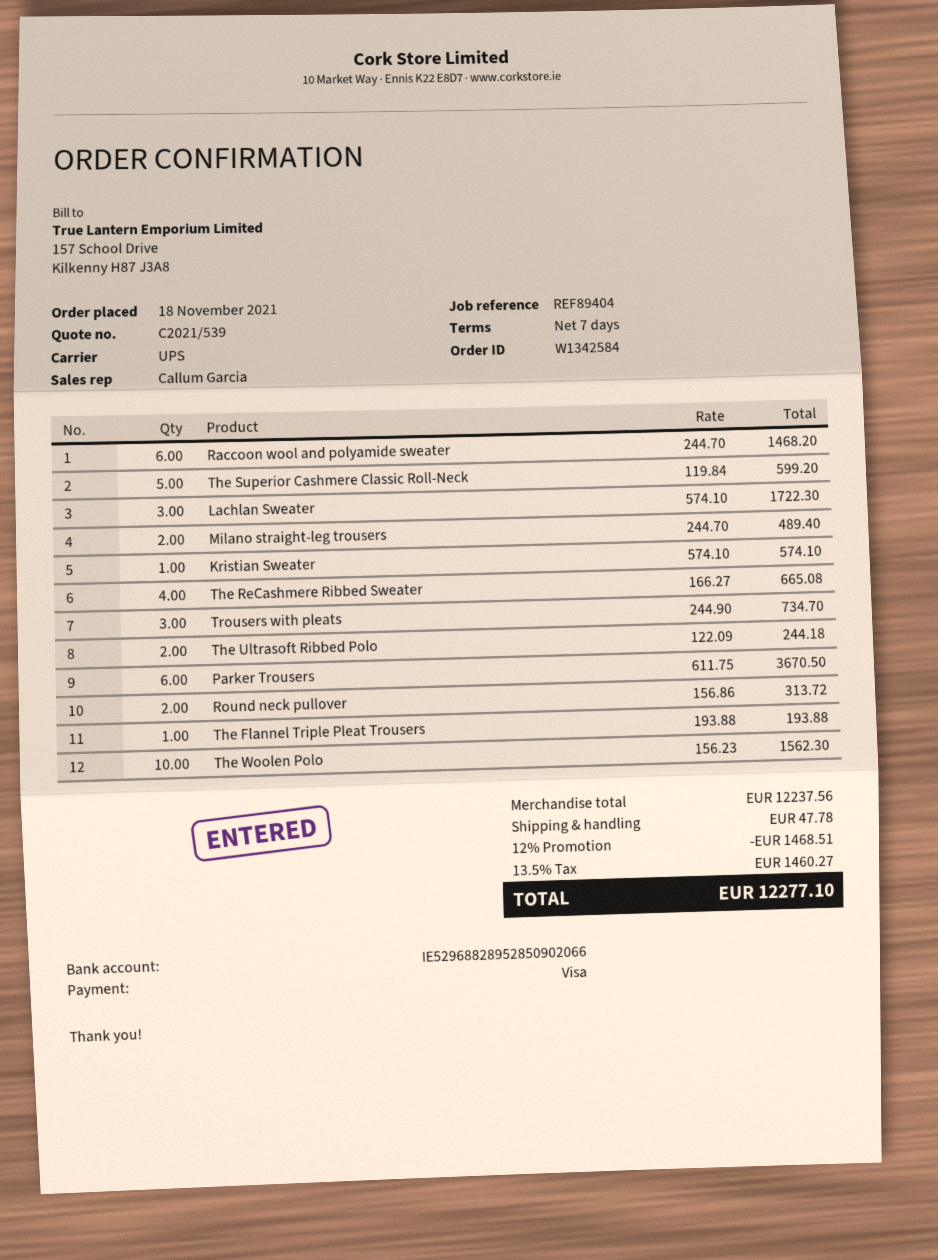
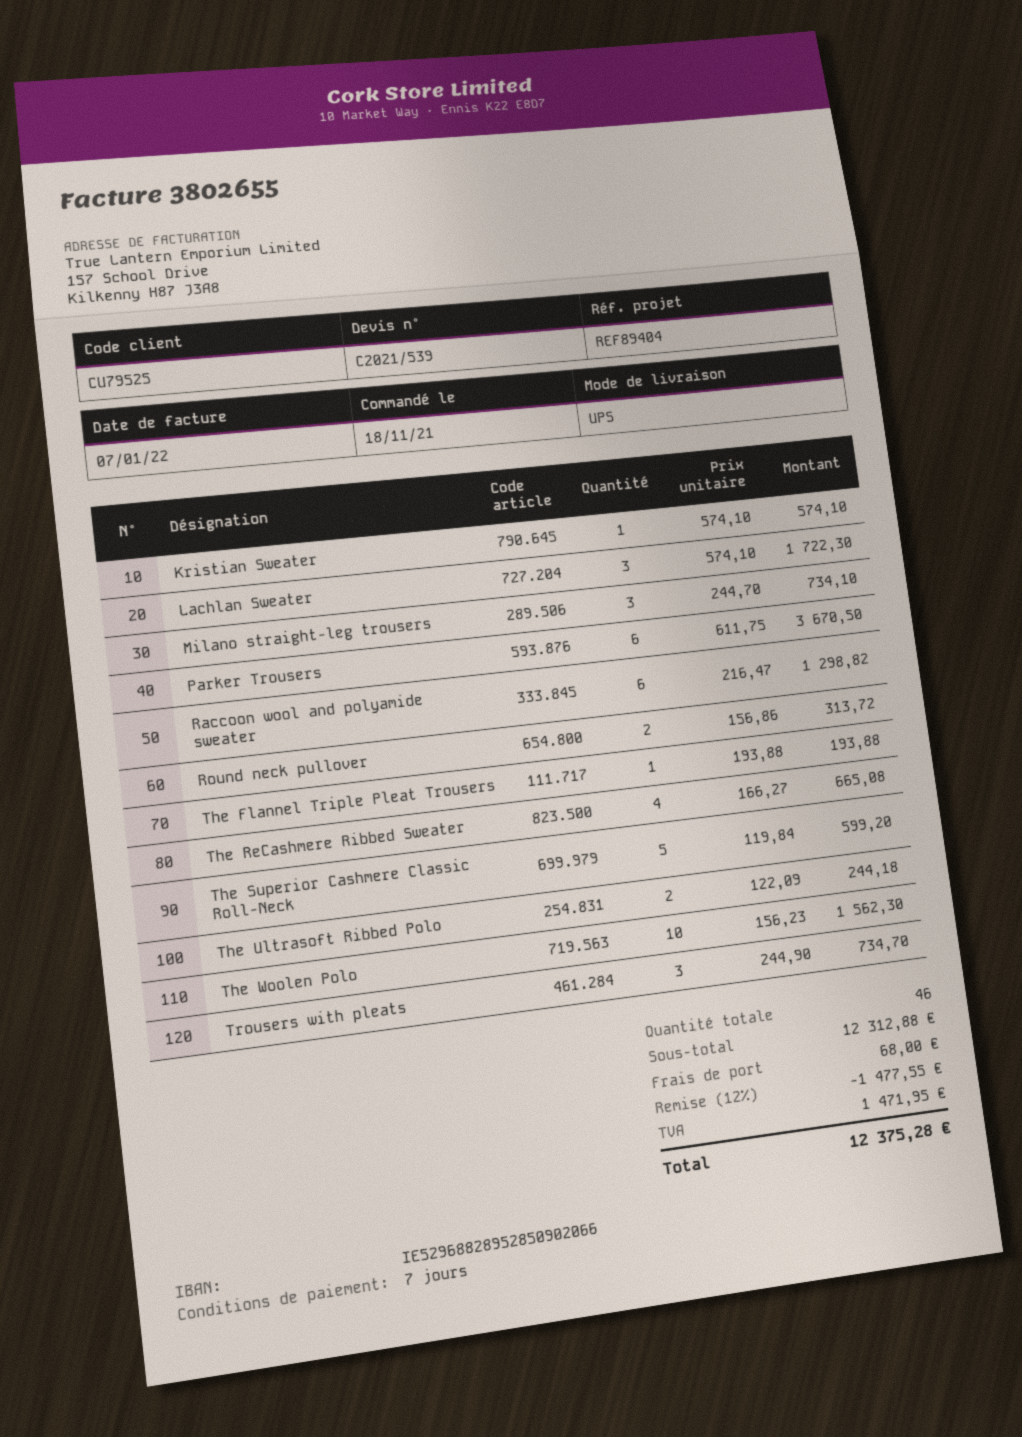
Raccoon wool and polyamide sweater: 6 x 244.70 = 1468.20 -> 6 x 216.47 = 1298.82
Milano straight-leg trousers: 2 x 244.70 = 489.40 -> 3 x 244.70 = 734.10
subtotal: 12237.56 -> 12312.88
discount: 12% = 1468.51 -> 12% = 1477.55
shipping: 47.78 -> 68.00
tax: 1460.27 -> 1471.95
total: 12277.10 -> 12375.28

